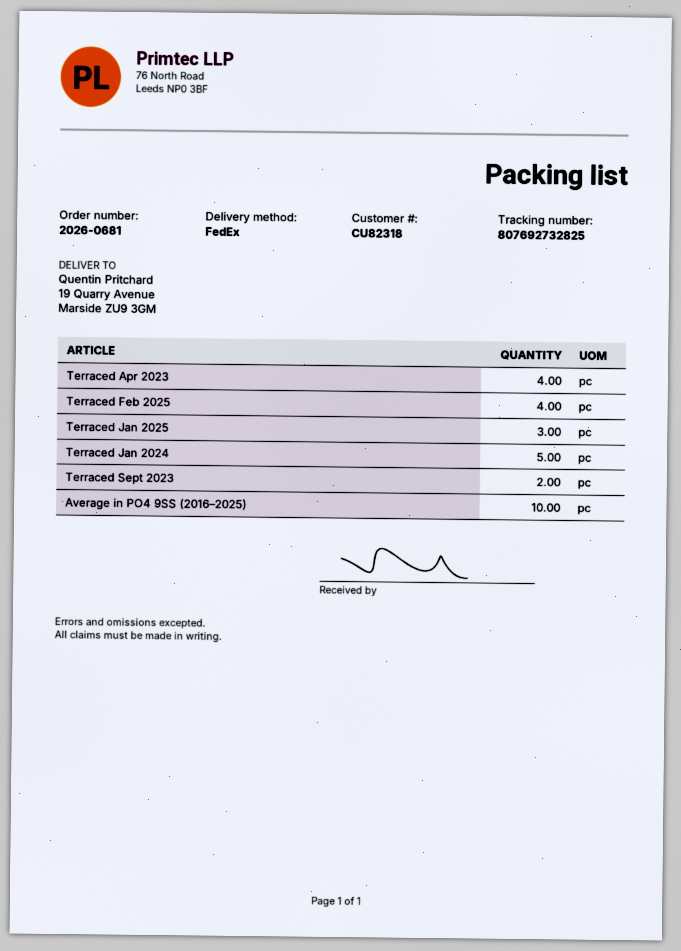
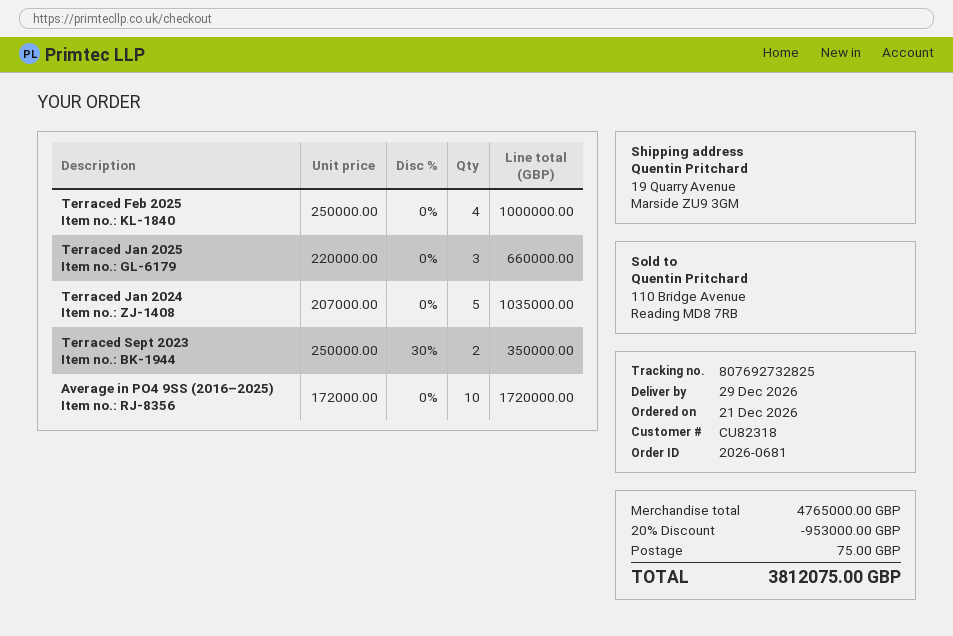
Terraced Apr 2023: 4 -> none

